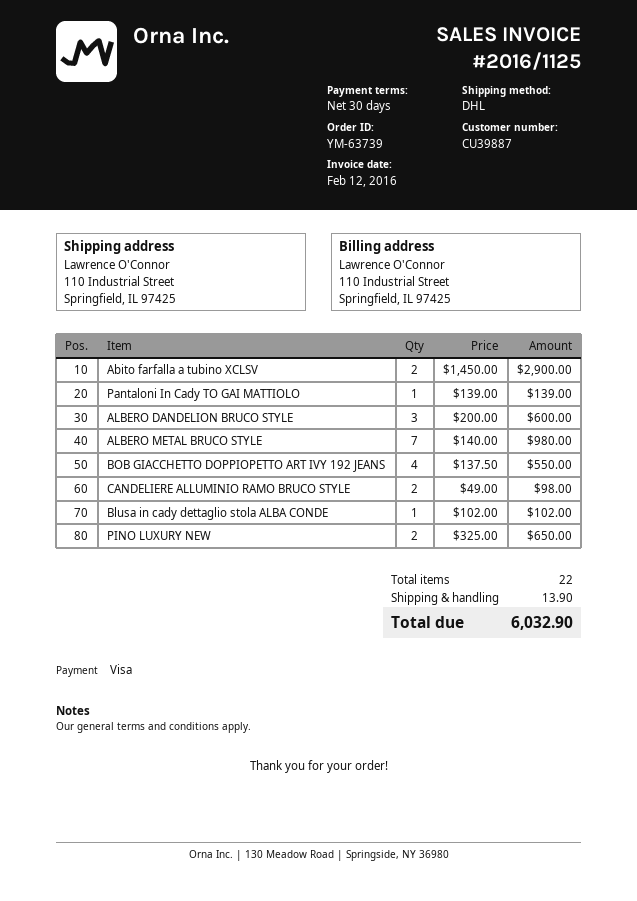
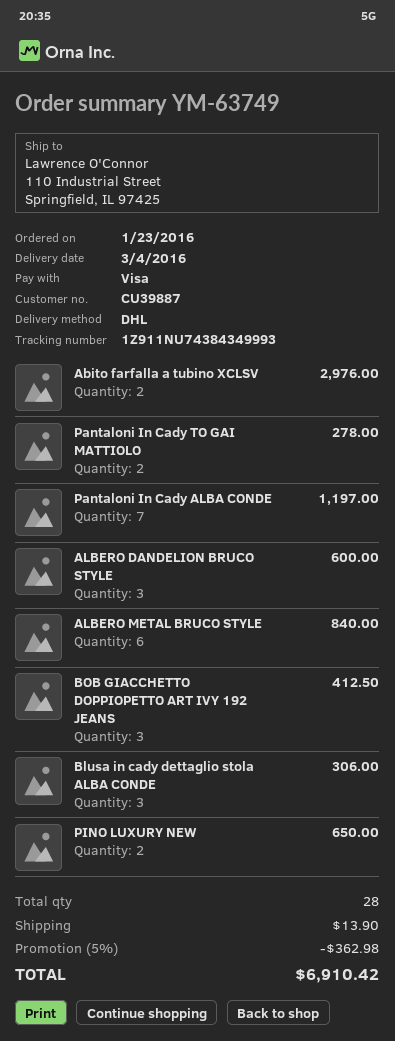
order number: YM-63739 -> YM-63749
Abito farfalla a tubino XCLSV: 2 for 2900.00 -> 2 for 2976.00
Pantaloni In Cady TO GAI MATTIOLO: 1 for 139.00 -> 2 for 278.00
ALBERO METAL BRUCO STYLE: 7 for 980.00 -> 6 for 840.00
BOB GIACCHETTO DOPPIOPETTO ART IVY 192 JEANS: 4 for 550.00 -> 3 for 412.50
CANDELIERE ALLUMINIO RAMO BRUCO STYLE: 2 for 98.00 -> none
Blusa in cady dettaglio stola ALBA CONDE: 1 for 102.00 -> 3 for 306.00
Pantaloni In Cady ALBA CONDE: none -> 7 for 1197.00
total quantity: 22 -> 28
discount: none -> 5% = 362.98
total: 6032.90 -> 6910.42

